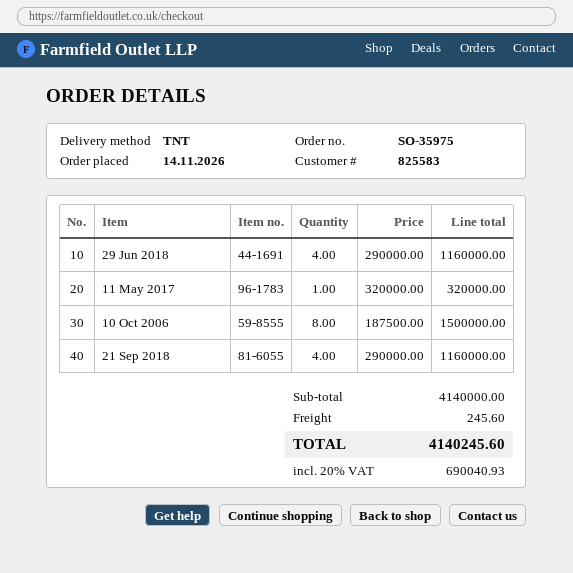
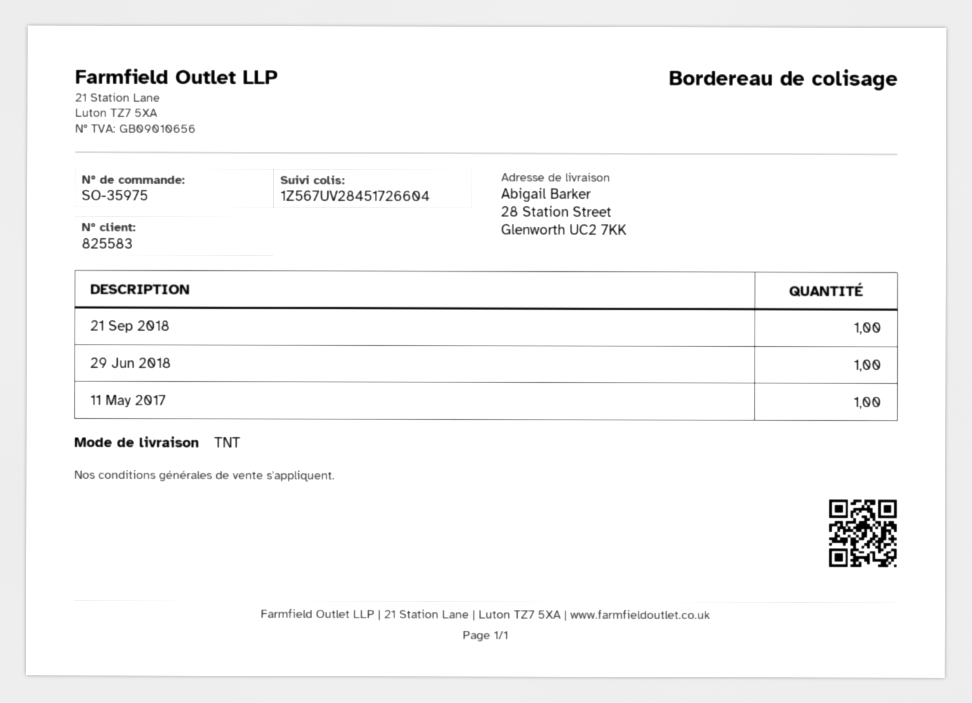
29 Jun 2018: 4 -> 1
10 Oct 2006: 8 -> none
21 Sep 2018: 4 -> 1

